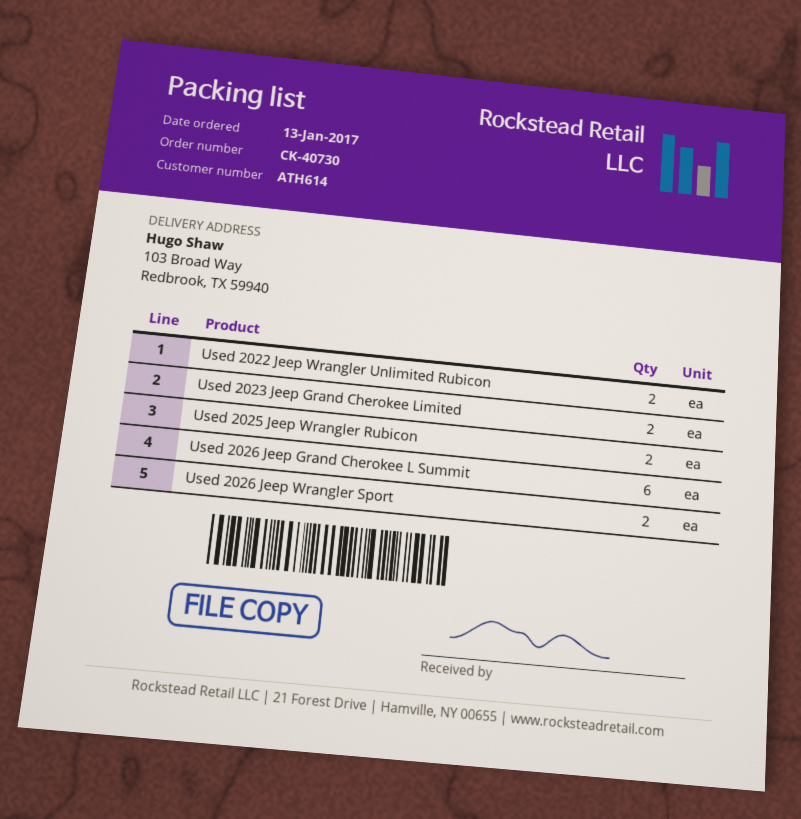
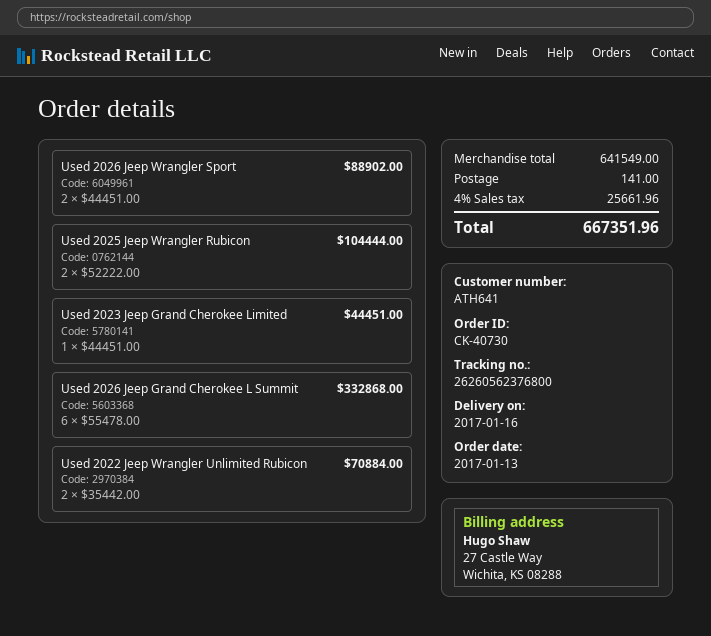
customer number: ATH614 -> ATH641
Used 2023 Jeep Grand Cherokee Limited: 2 -> 1

